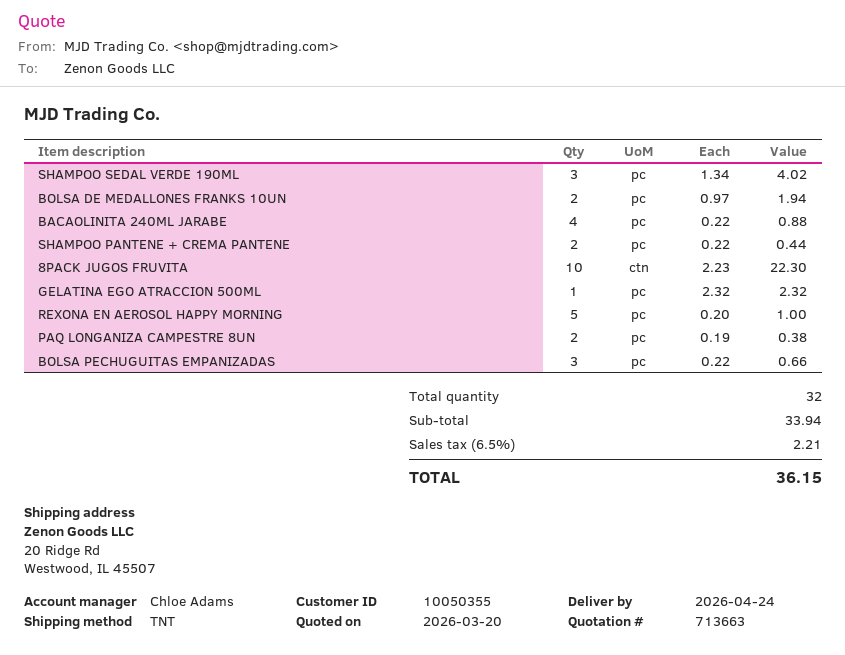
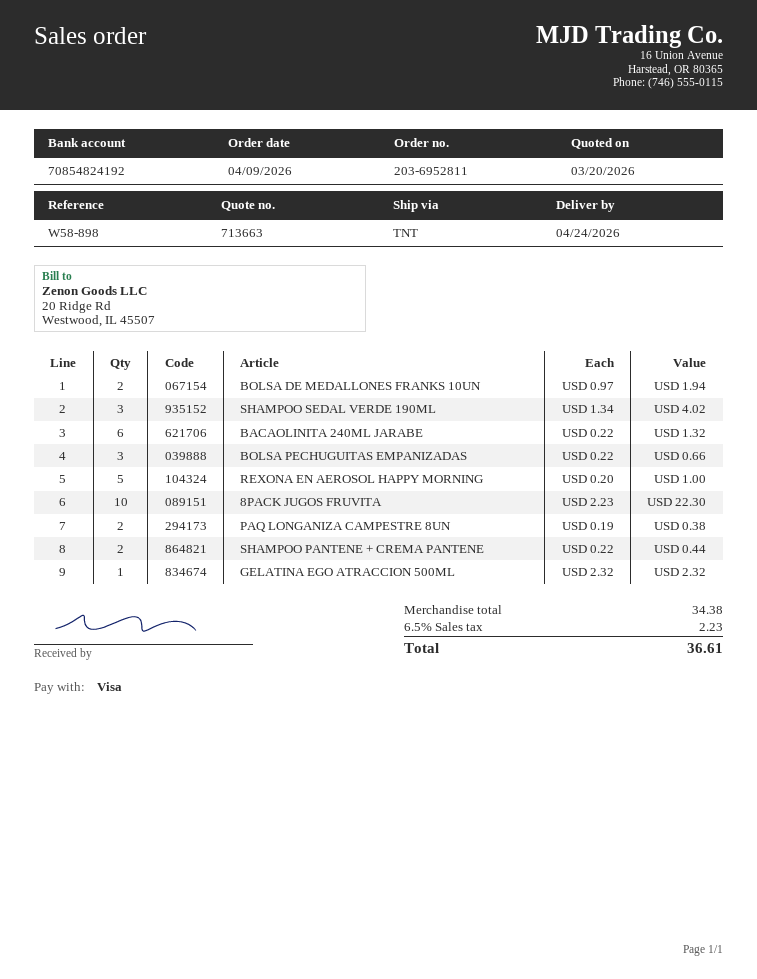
BACAOLINITA 240ML JARABE: 4 x 0.22 = 0.88 -> 6 x 0.22 = 1.32
subtotal: 33.94 -> 34.38
tax: 6.5% = 2.21 -> 6.5% = 2.23
total: 36.15 -> 36.61

